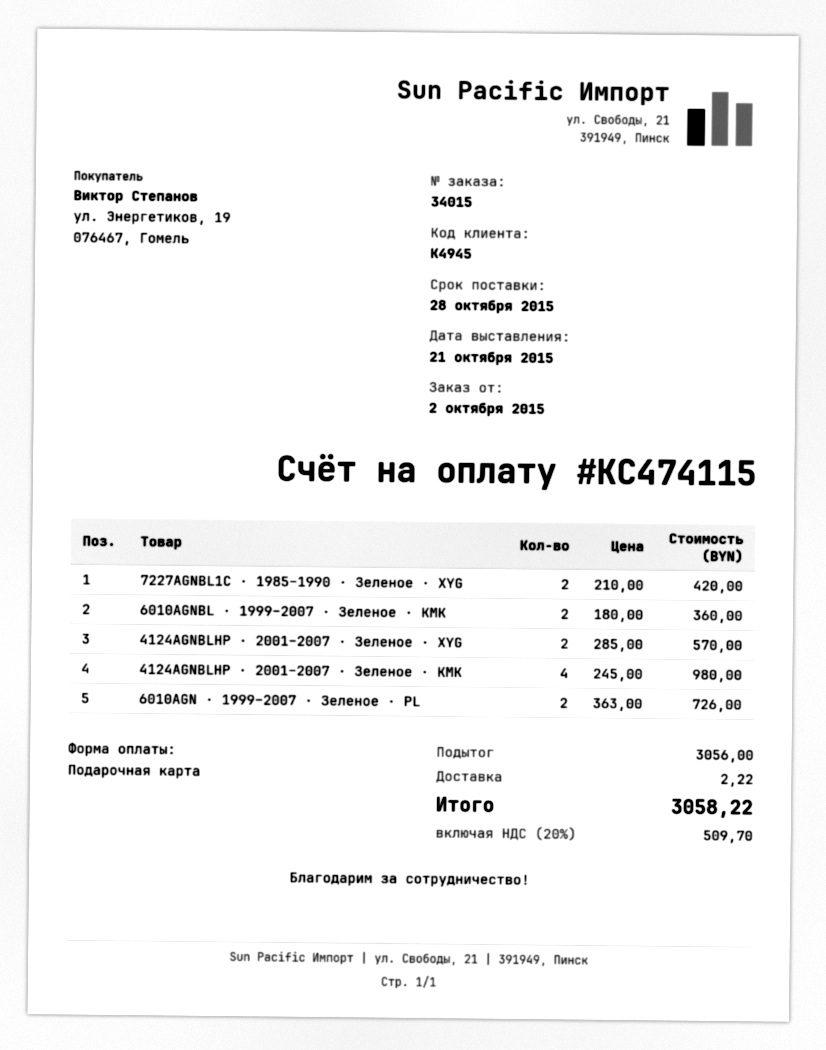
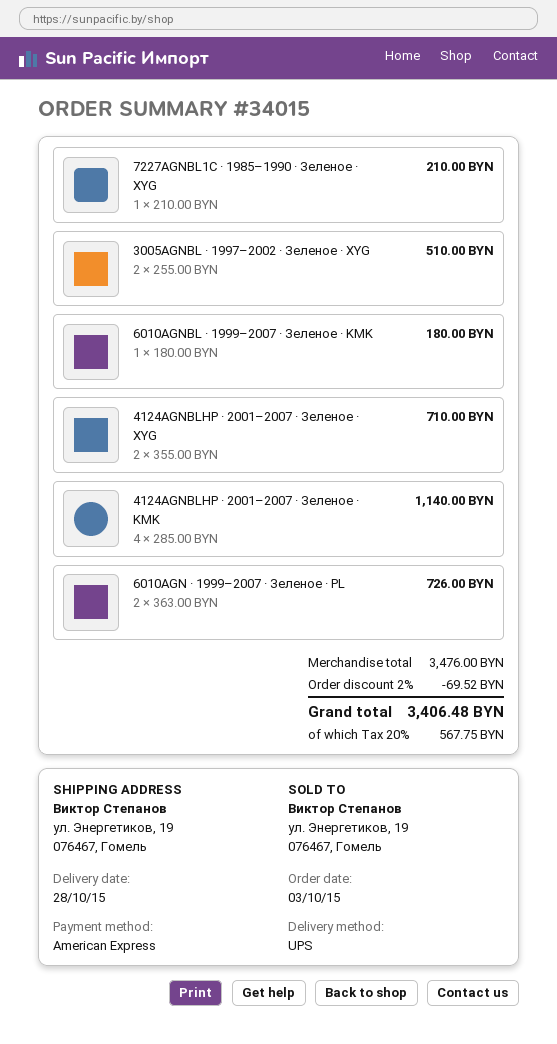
order date: 2015-10-02 -> 2015-10-03
payment method: gift card -> American Express
7227AGNBL1C · 1985–1990 · Зеленое · XYG: 2 x 210.00 = 420.00 -> 1 x 210.00 = 210.00
6010AGNBL · 1999–2007 · Зеленое · KMK: 2 x 180.00 = 360.00 -> 1 x 180.00 = 180.00
4124AGNBLHP · 2001–2007 · Зеленое · XYG: 2 x 285.00 = 570.00 -> 2 x 355.00 = 710.00
4124AGNBLHP · 2001–2007 · Зеленое · KMK: 4 x 245.00 = 980.00 -> 4 x 285.00 = 1140.00
3005AGNBL · 1997–2002 · Зеленое · XYG: none -> 2 x 255.00 = 510.00
subtotal: 3056.00 -> 3476.00
discount: none -> 2% = 69.52
shipping: 2.22 -> none
tax: 20% = 509.70 -> 20% = 567.75
total: 3058.22 -> 3406.48

